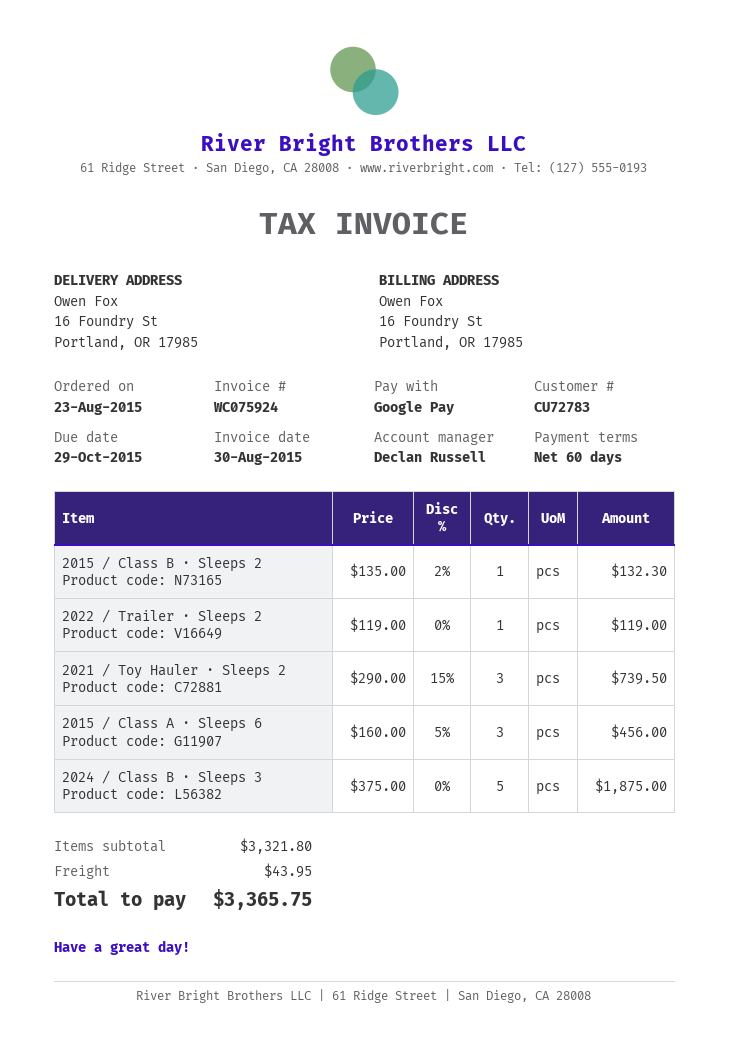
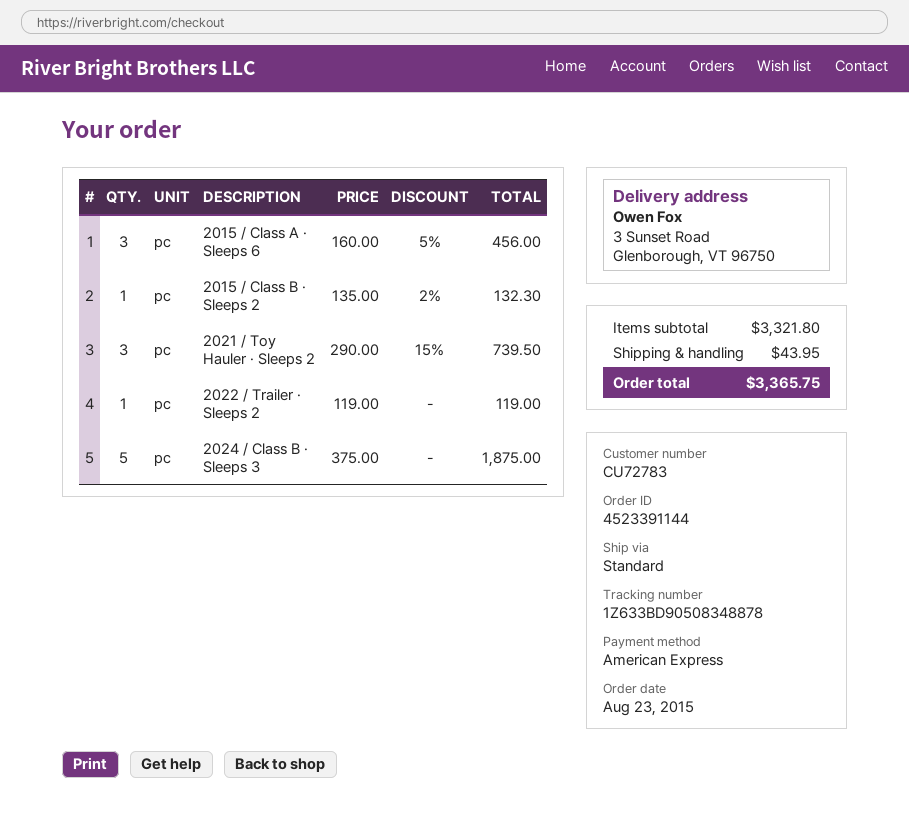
payment method: Google Pay -> American Express
ship to: 16 Foundry St, Portland, OR 17985 -> 3 Sunset Road, Glenborough, VT 96750

